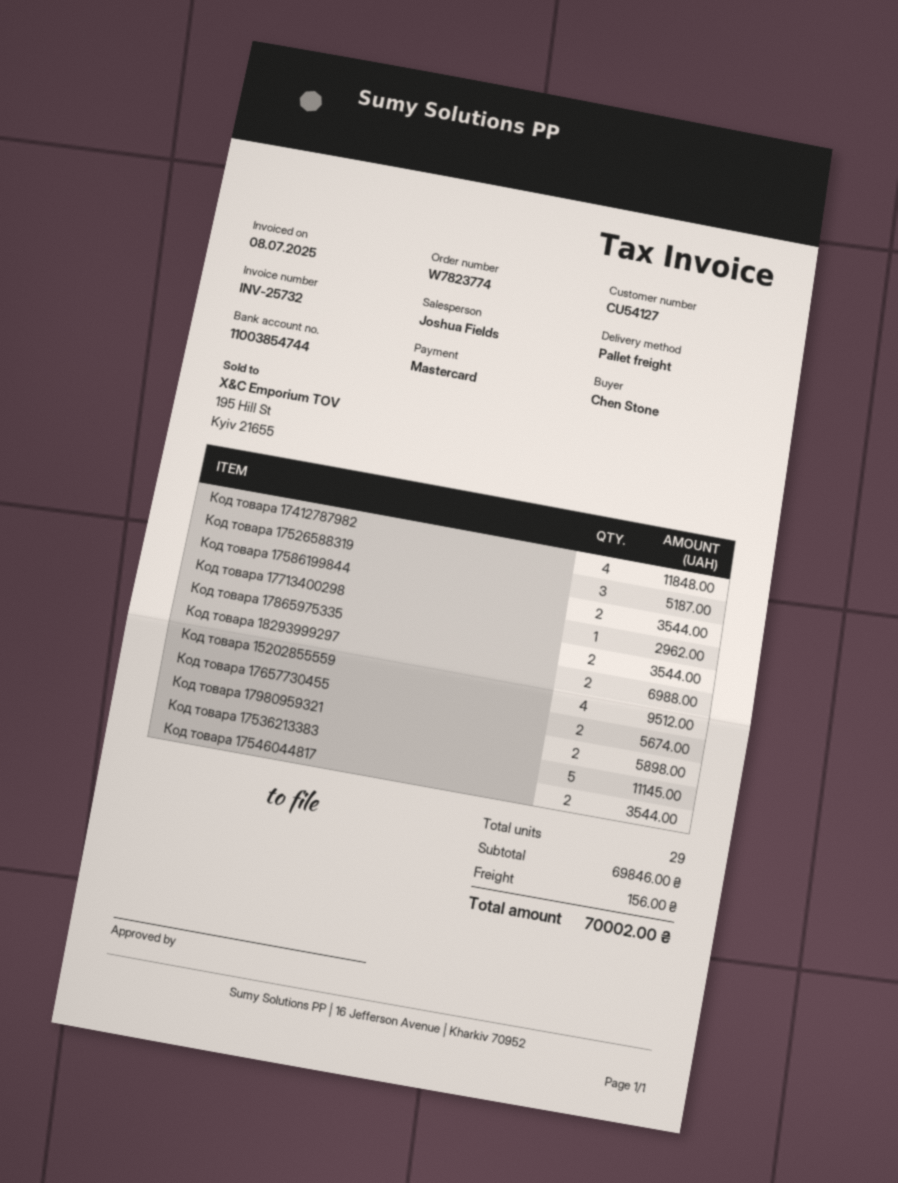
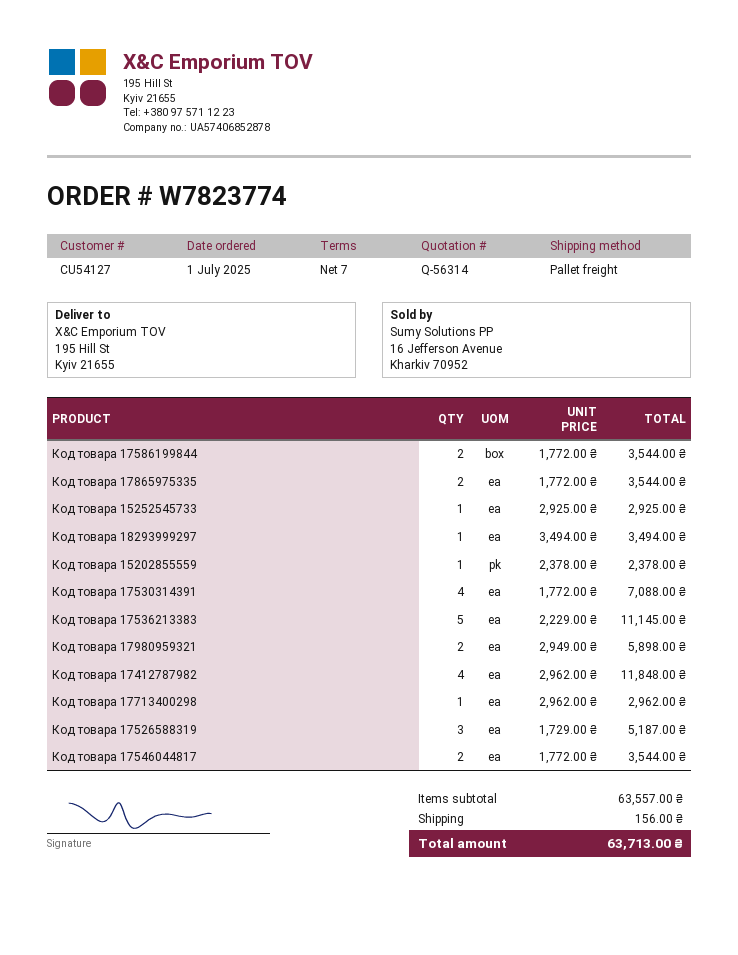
Код товара 18293999297: 2 for 6988.00 -> 1 for 3494.00
Код товара 15202855559: 4 for 9512.00 -> 1 for 2378.00
Код товара 17657730455: 2 for 5674.00 -> none
Код товара 15252545733: none -> 1 for 2925.00
Код товара 17530314391: none -> 4 for 7088.00
subtotal: 69846.00 -> 63557.00
total: 70002.00 -> 63713.00

